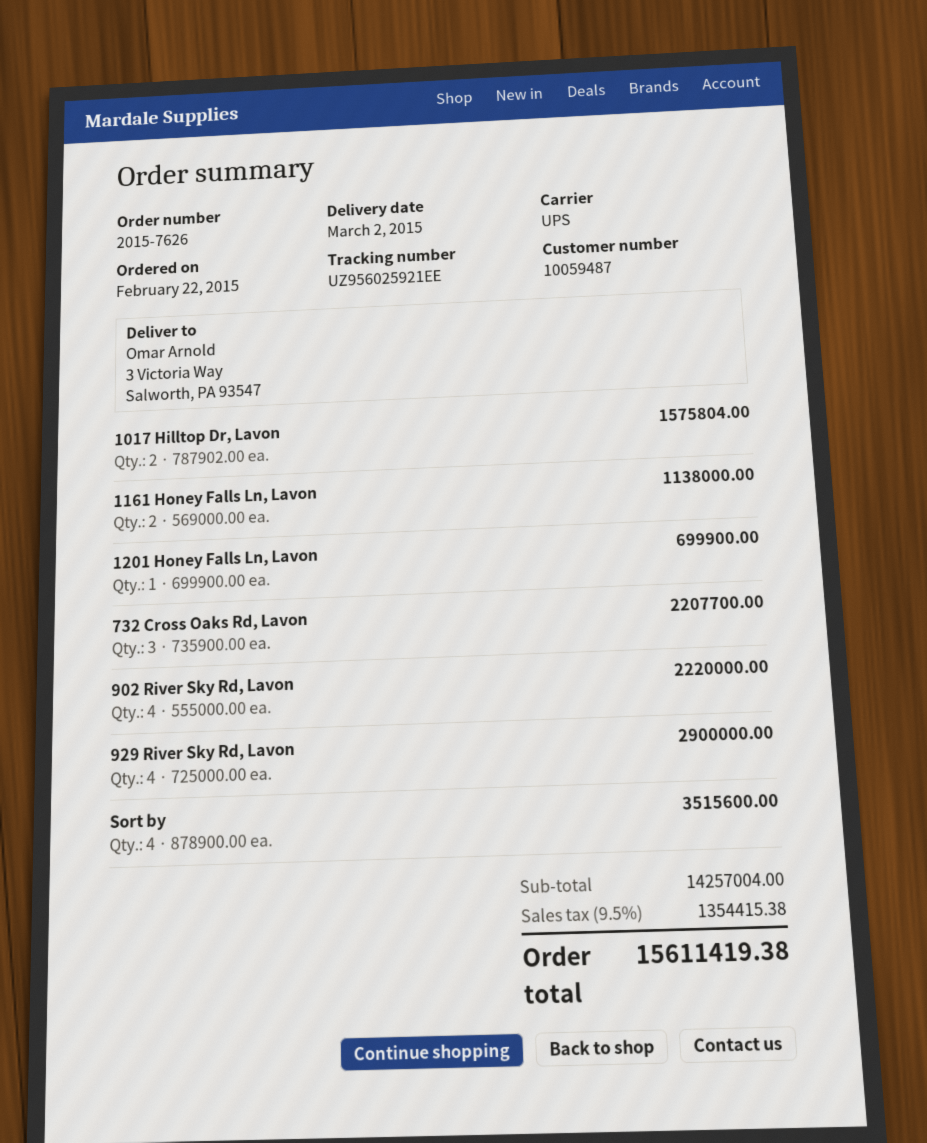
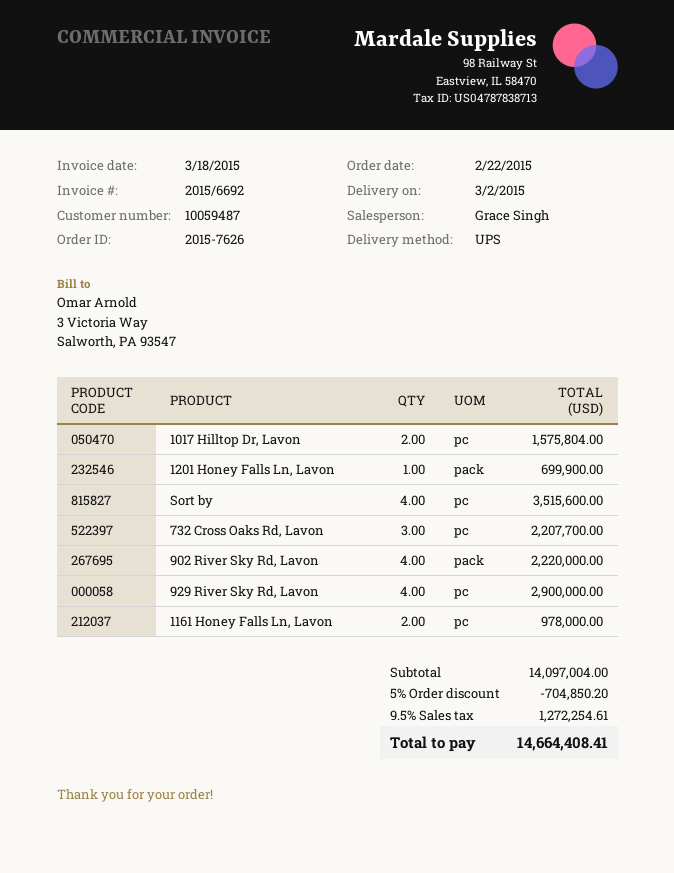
1161 Honey Falls Ln, Lavon: 2 for 1138000.00 -> 2 for 978000.00
subtotal: 14257004.00 -> 14097004.00
discount: none -> 5% = 704850.20
tax: 9.5% = 1354415.38 -> 9.5% = 1272254.61
total: 15611419.38 -> 14664408.41

